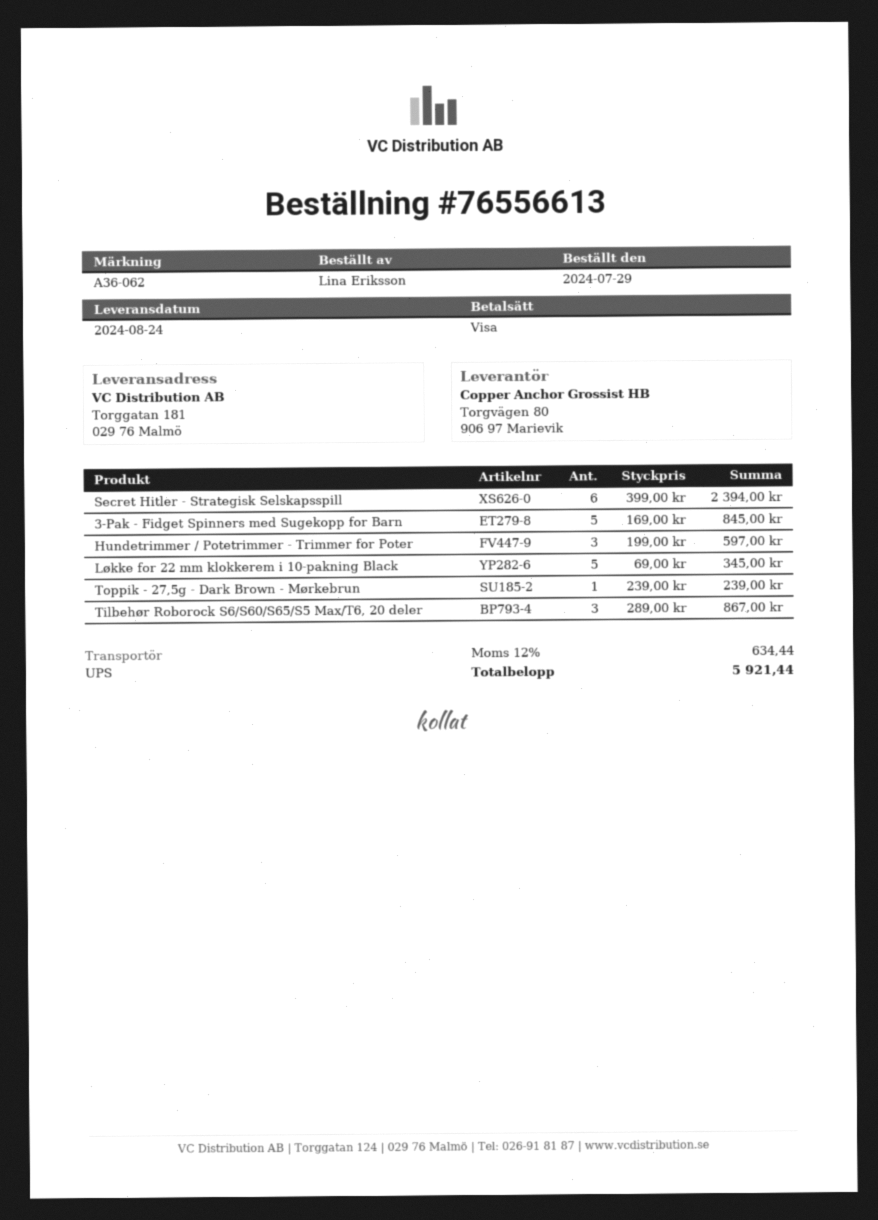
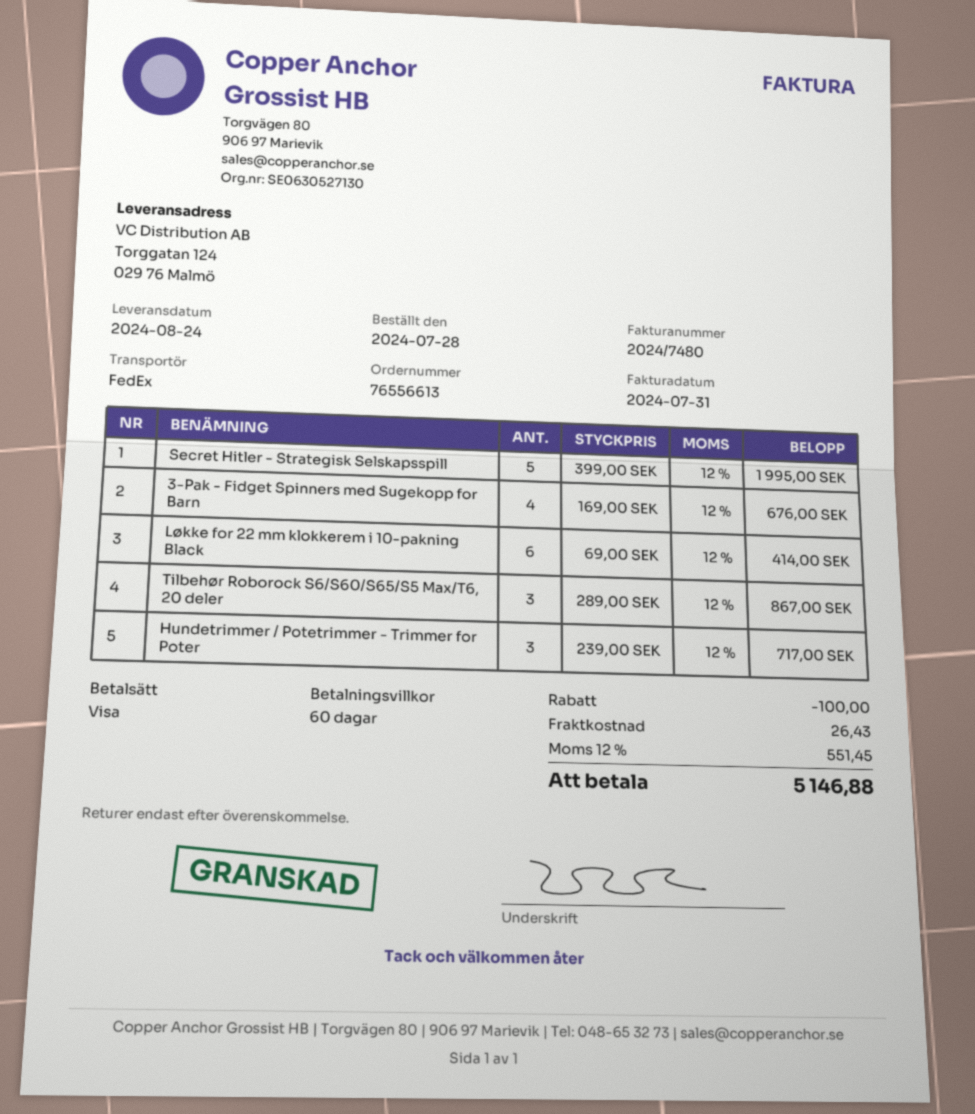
order date: 2024-07-29 -> 2024-07-28
shipping method: UPS -> FedEx
ship to: Torggatan 181, 029 76 Malmö -> Torggatan 124, 029 76 Malmö
Secret Hitler - Strategisk Selskapsspill: 6 x 399.00 = 2394.00 -> 5 x 399.00 = 1995.00
3-Pak - Fidget Spinners med Sugekopp for Barn: 5 x 169.00 = 845.00 -> 4 x 169.00 = 676.00
Hundetrimmer / Potetrimmer - Trimmer for Poter: 3 x 199.00 = 597.00 -> 3 x 239.00 = 717.00
Løkke for 22 mm klokkerem i 10-pakning Black: 5 x 69.00 = 345.00 -> 6 x 69.00 = 414.00
Toppik - 27,5g - Dark Brown - Mørkebrun: 1 x 239.00 = 239.00 -> none
discount: none -> 100.00
shipping: none -> 26.43
tax: 12% = 634.44 -> 12% = 551.45
total: 5921.44 -> 5146.88

